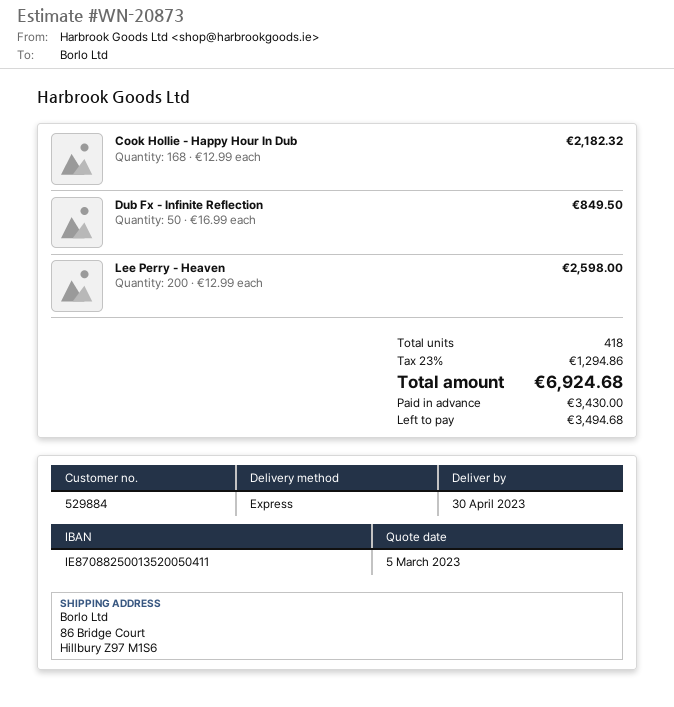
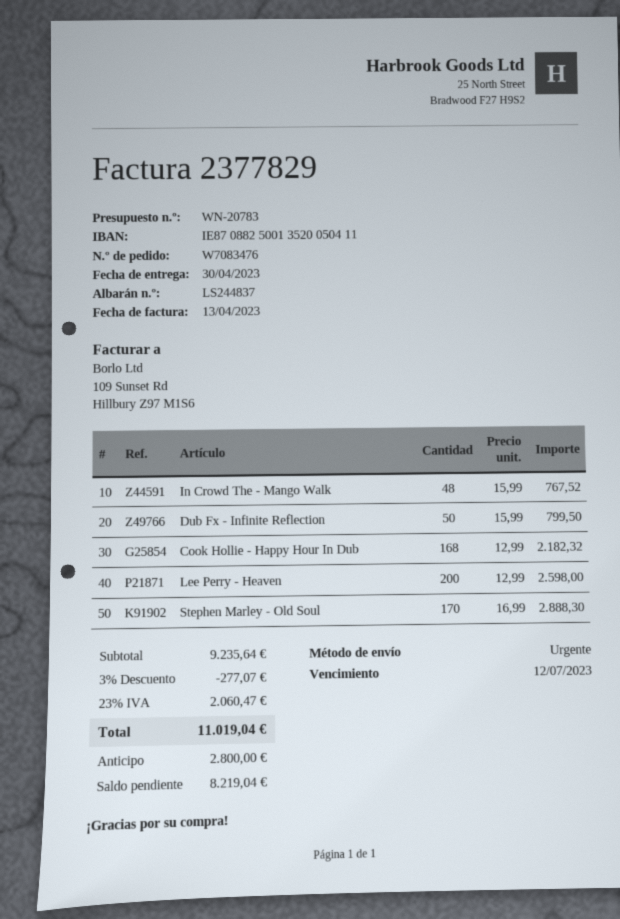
quote number: WN-20873 -> WN-20783
Dub Fx - Infinite Reflection: 50 x 16.99 = 849.50 -> 50 x 15.99 = 799.50
In Crowd The - Mango Walk: none -> 48 x 15.99 = 767.52
Stephen Marley - Old Soul: none -> 170 x 16.99 = 2888.30
discount: none -> 3% = 277.07
tax: 23% = 1294.86 -> 23% = 2060.47
total: 6924.68 -> 11019.04
deposit: 3430.00 -> 2800.00
balance: 3494.68 -> 8219.04

